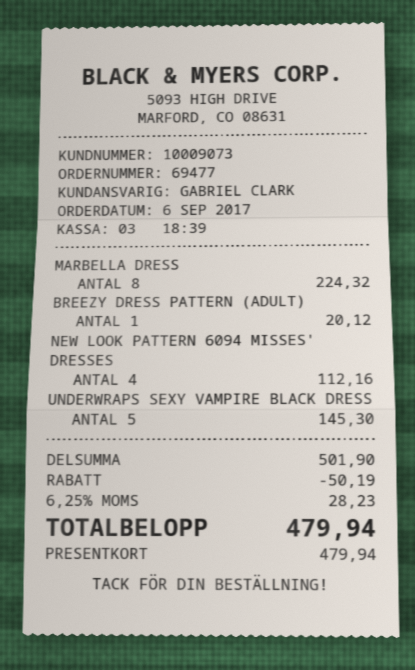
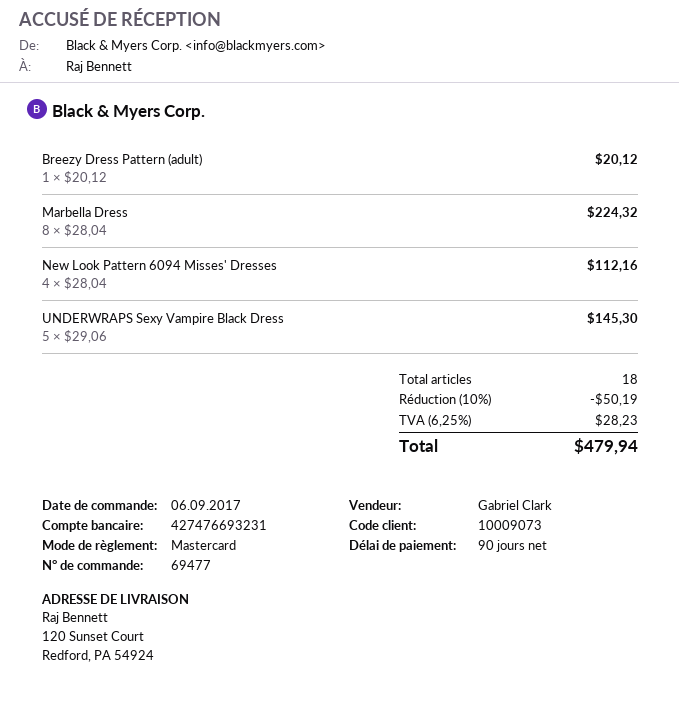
payment method: gift card -> Mastercard

